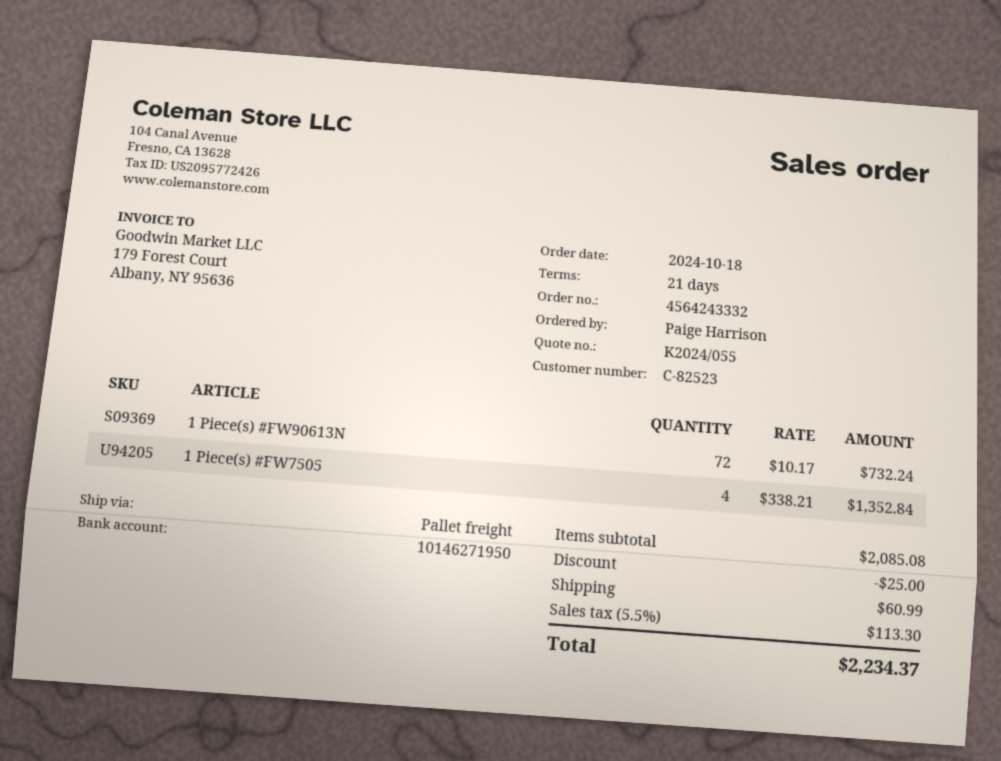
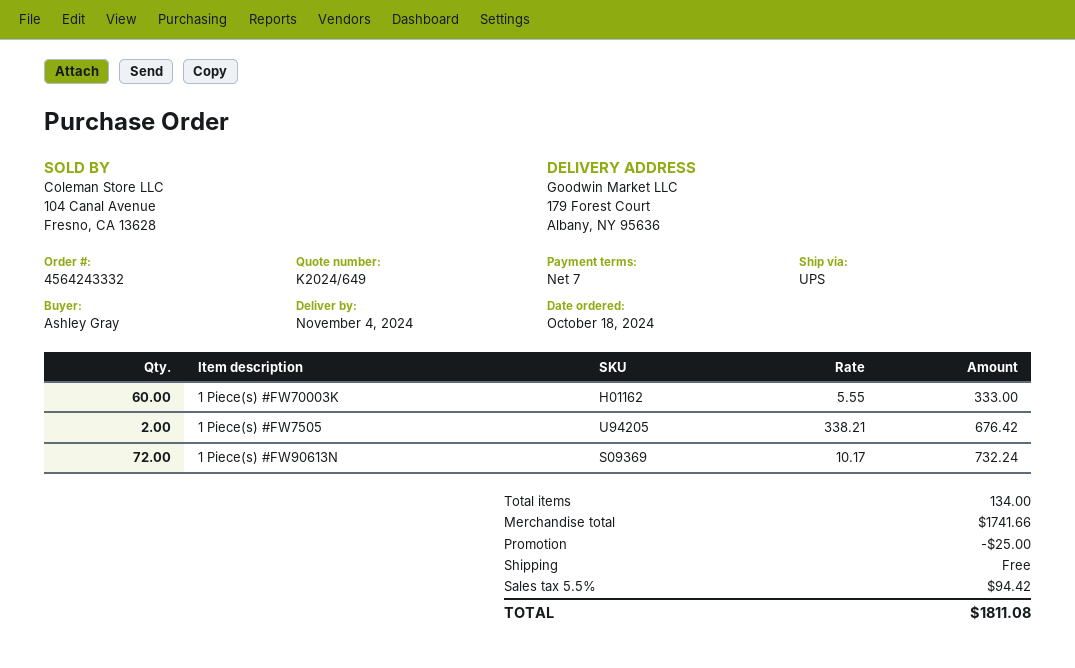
quote number: K2024/055 -> K2024/649
payment terms: 21 days -> 7 days
ordered by: Paige Harrison -> Ashley Gray
shipping method: pallet freight -> UPS
1 Piece(s) #FW7505: 4 x 338.21 = 1352.84 -> 2 x 338.21 = 676.42
1 Piece(s) #FW70003K: none -> 60 x 5.55 = 333.00
subtotal: 2085.08 -> 1741.66
shipping: 60.99 -> 0.00
tax: 5.5% = 113.30 -> 5.5% = 94.42
total: 2234.37 -> 1811.08

